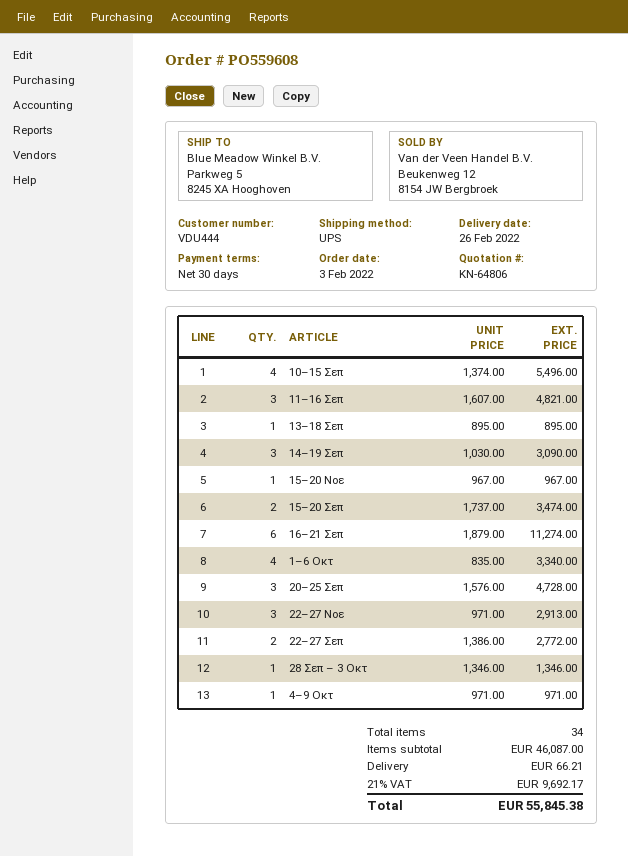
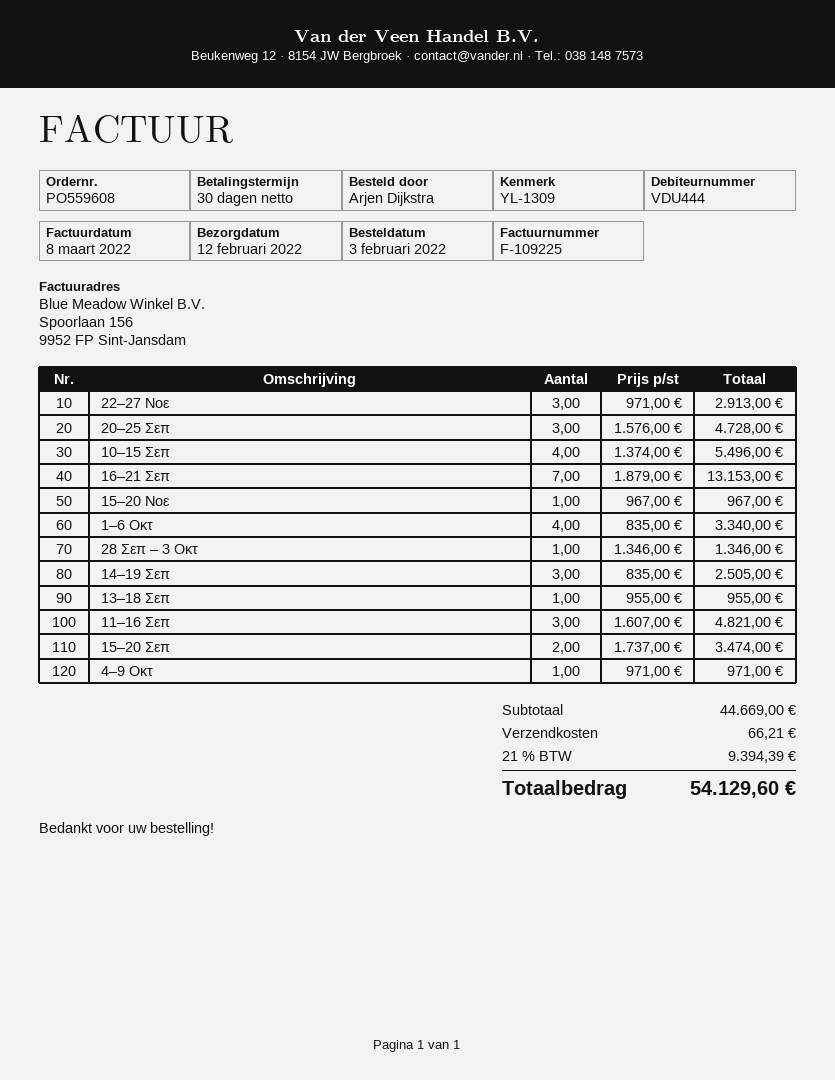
delivery date: 2022-02-26 -> 2022-02-12
13–18 Σεπ: 1 x 895.00 = 895.00 -> 1 x 955.00 = 955.00
14–19 Σεπ: 3 x 1030.00 = 3090.00 -> 3 x 835.00 = 2505.00
16–21 Σεπ: 6 x 1879.00 = 11274.00 -> 7 x 1879.00 = 13153.00
22–27 Σεπ: 2 x 1386.00 = 2772.00 -> none
subtotal: 46087.00 -> 44669.00
tax: 21% = 9692.17 -> 21% = 9394.39
total: 55845.38 -> 54129.60

